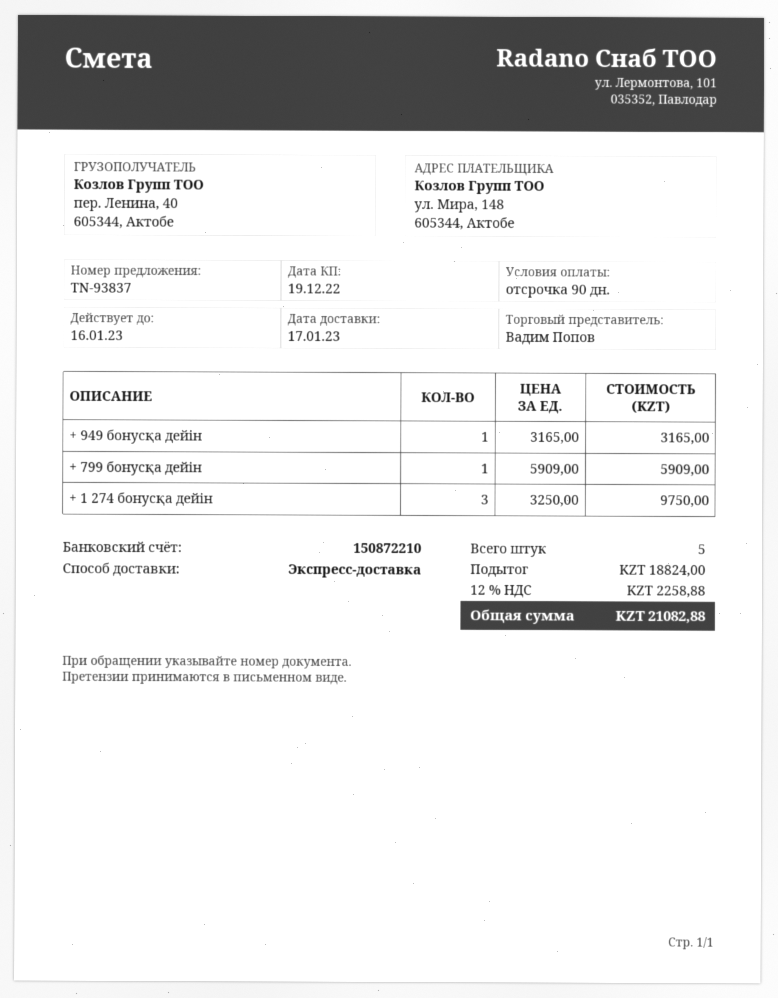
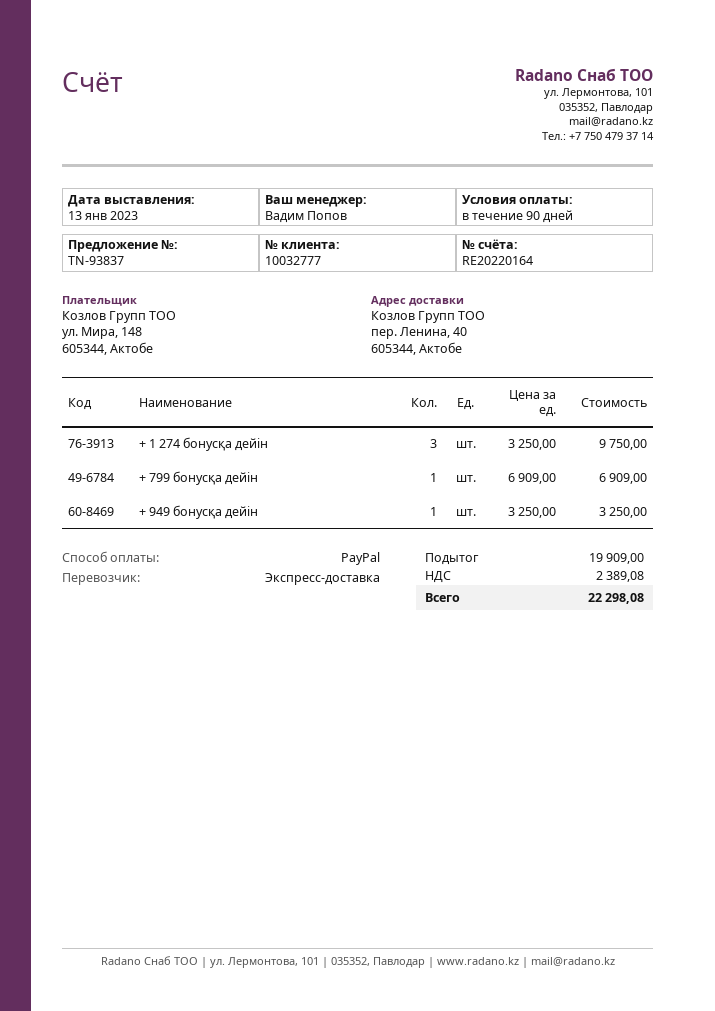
+ 949 бонусқа дейін: 1 x 3165.00 = 3165.00 -> 1 x 3250.00 = 3250.00
+ 799 бонусқа дейін: 1 x 5909.00 = 5909.00 -> 1 x 6909.00 = 6909.00
subtotal: 18824.00 -> 19909.00
tax: 2258.88 -> 2389.08
total: 21082.88 -> 22298.08

